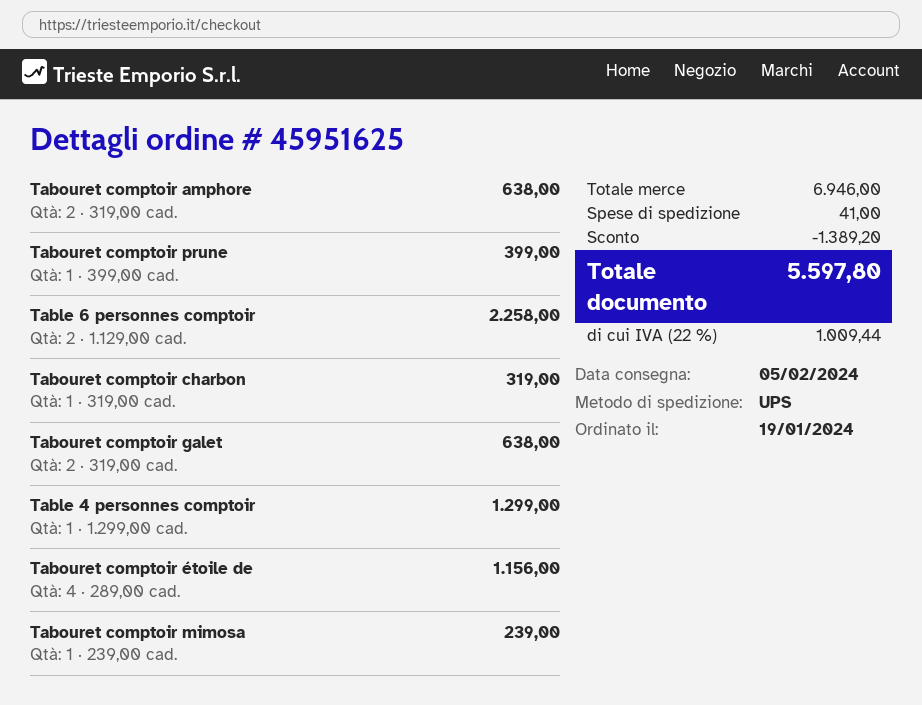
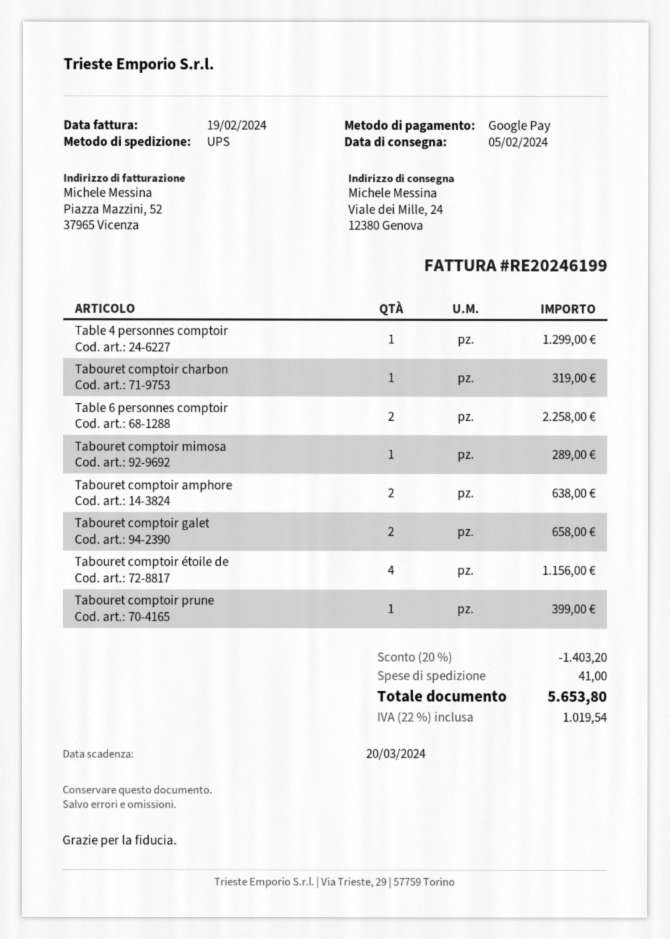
Tabouret comptoir galet: 2 for 638.00 -> 2 for 658.00
Tabouret comptoir mimosa: 1 for 239.00 -> 1 for 289.00
discount: 1389.20 -> 1403.20
tax: 22% = 1009.44 -> 22% = 1019.54
total: 5597.80 -> 5653.80

